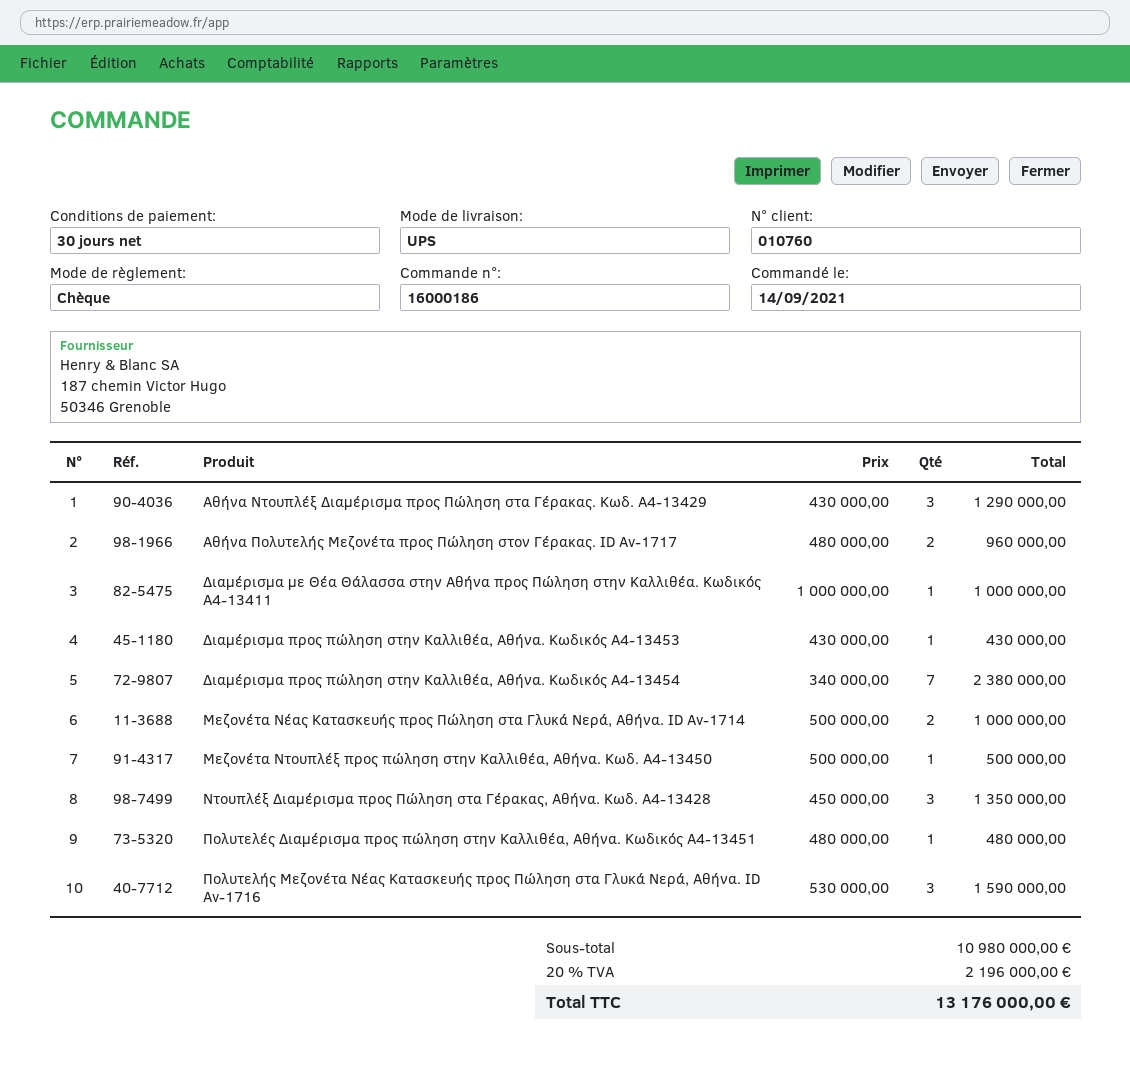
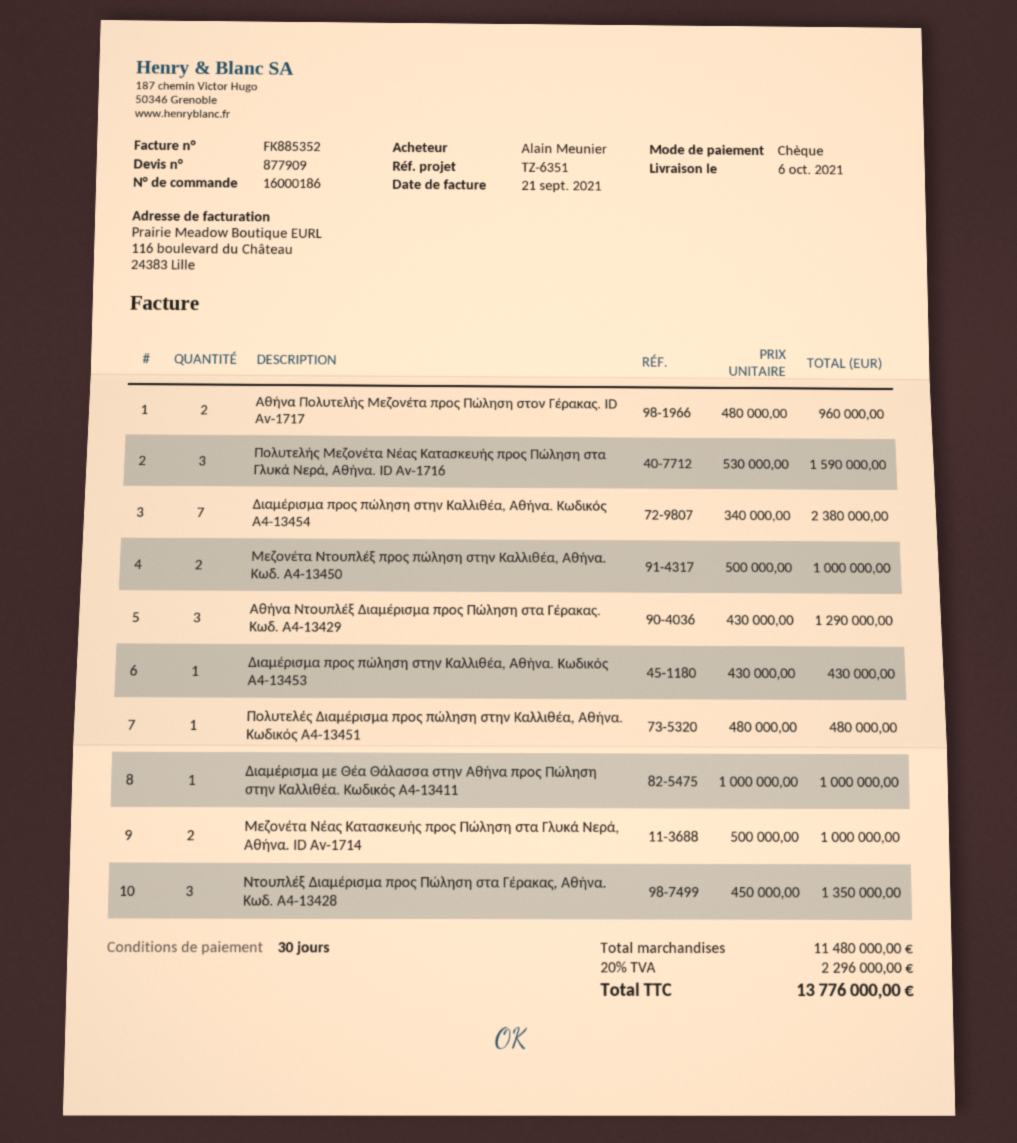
Μεζονέτα Ντουπλέξ προς πώληση στην Καλλιθέα, Αθήνα. Κωδ. Α4-13450: 1 x 500000.00 = 500000.00 -> 2 x 500000.00 = 1000000.00
subtotal: 10980000.00 -> 11480000.00
tax: 20% = 2196000.00 -> 20% = 2296000.00
total: 13176000.00 -> 13776000.00

